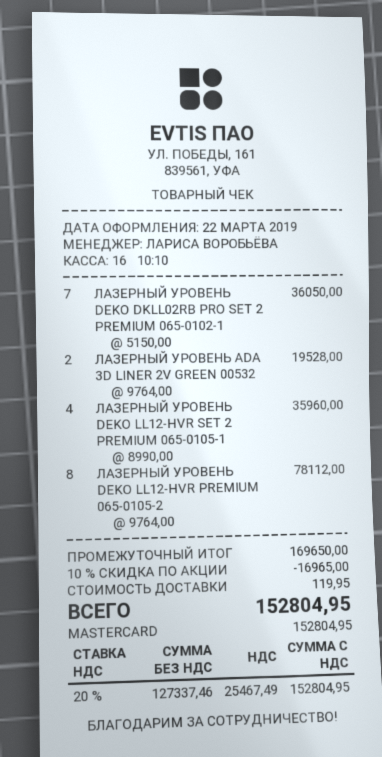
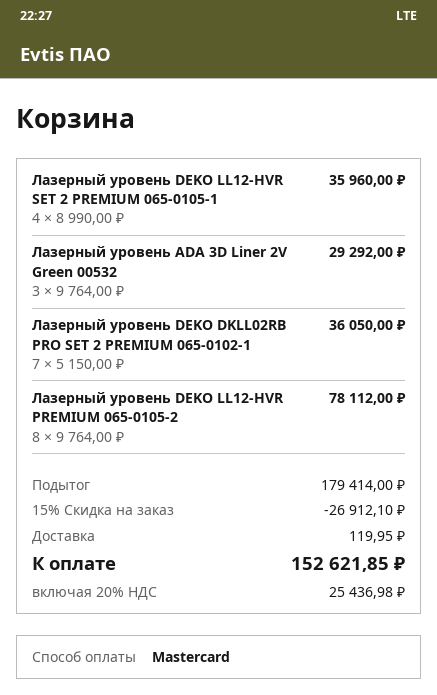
ЛАЗЕРНЫЙ УРОВЕНЬ ADA 3D LINER 2V GREEN 00532: 2 x 9764.00 = 19528.00 -> 3 x 9764.00 = 29292.00
subtotal: 169650.00 -> 179414.00
discount: 10% = 16965.00 -> 15% = 26912.10
tax: 20% = 25467.49 -> 20% = 25436.98
total: 152804.95 -> 152621.85

